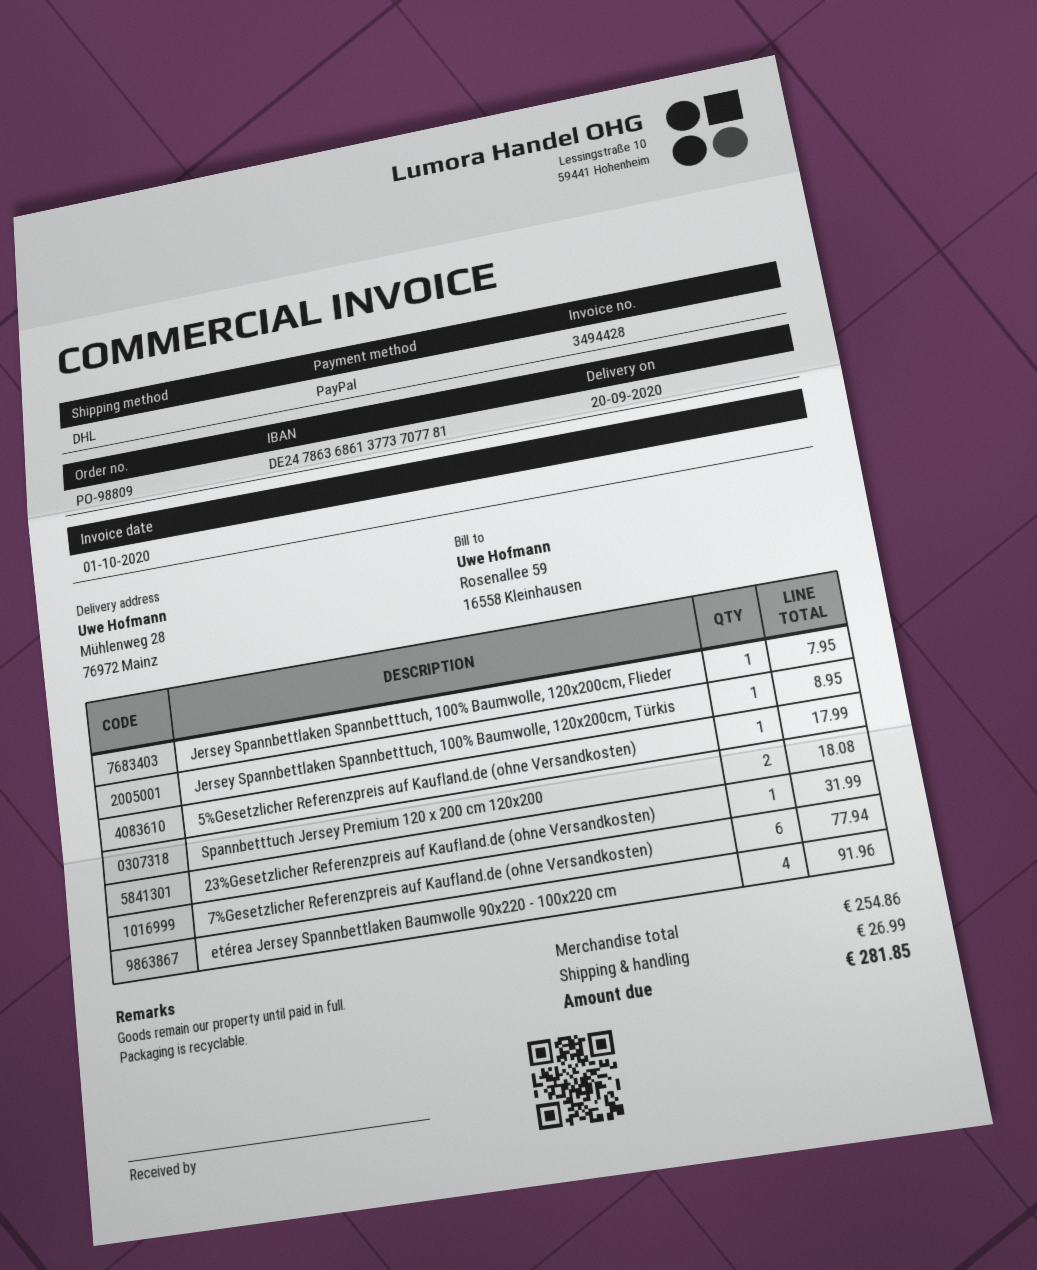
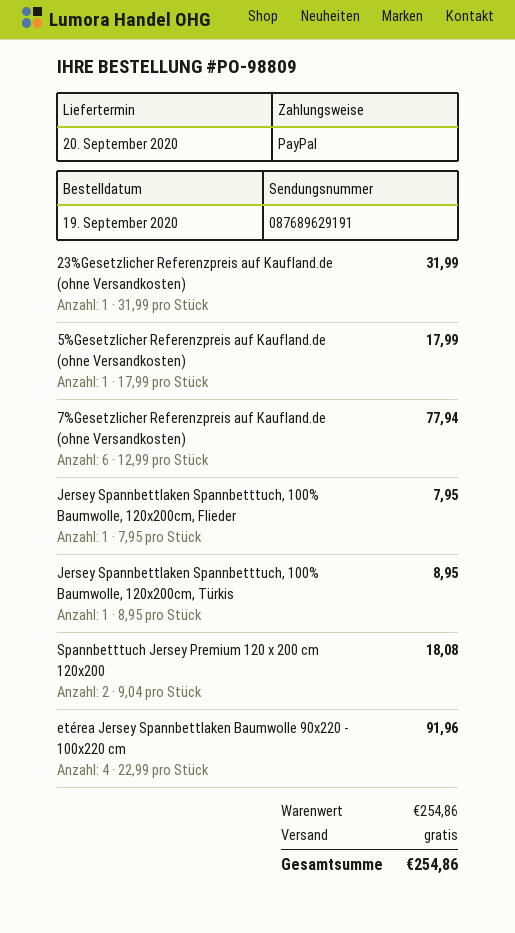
shipping: 26.99 -> 0.00
total: 281.85 -> 254.86

